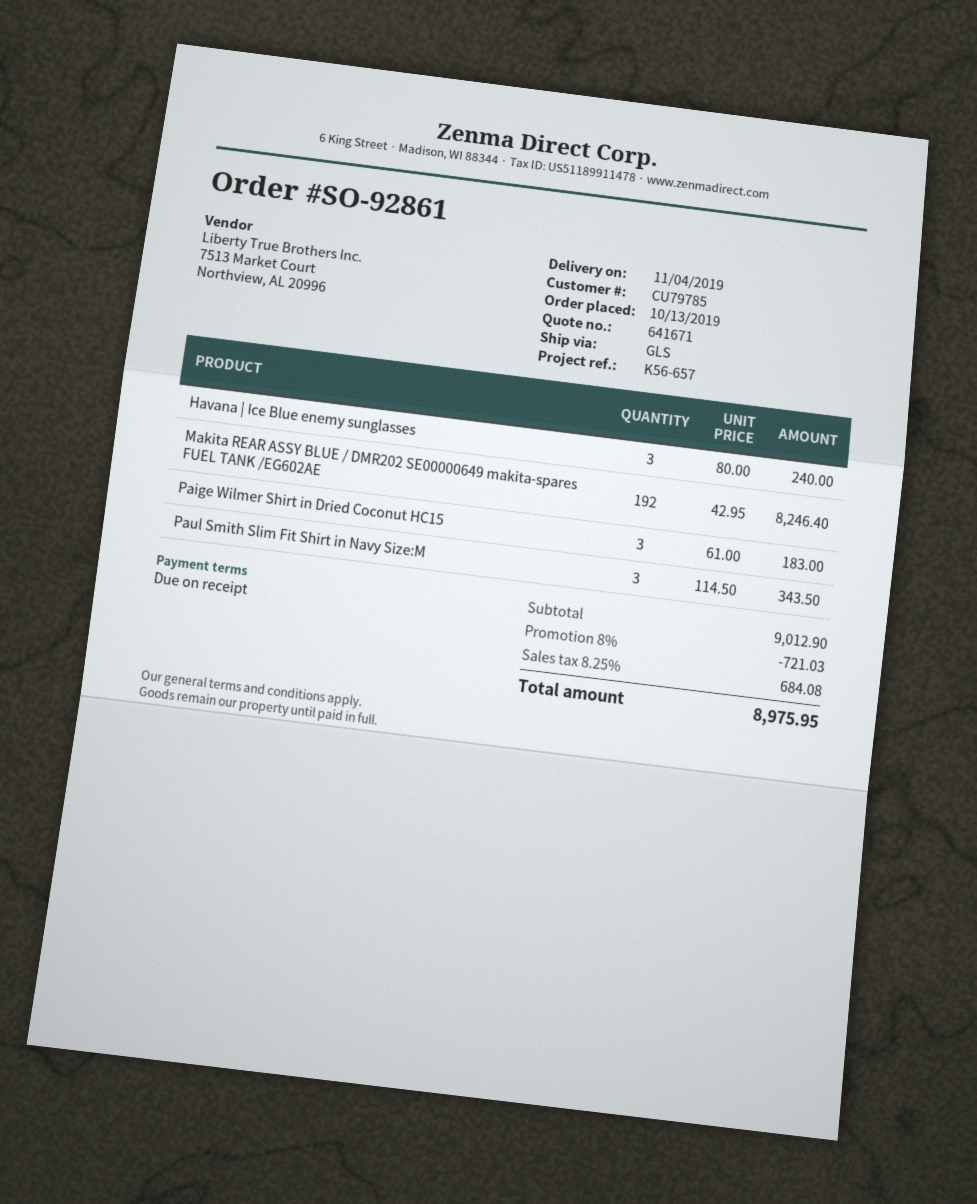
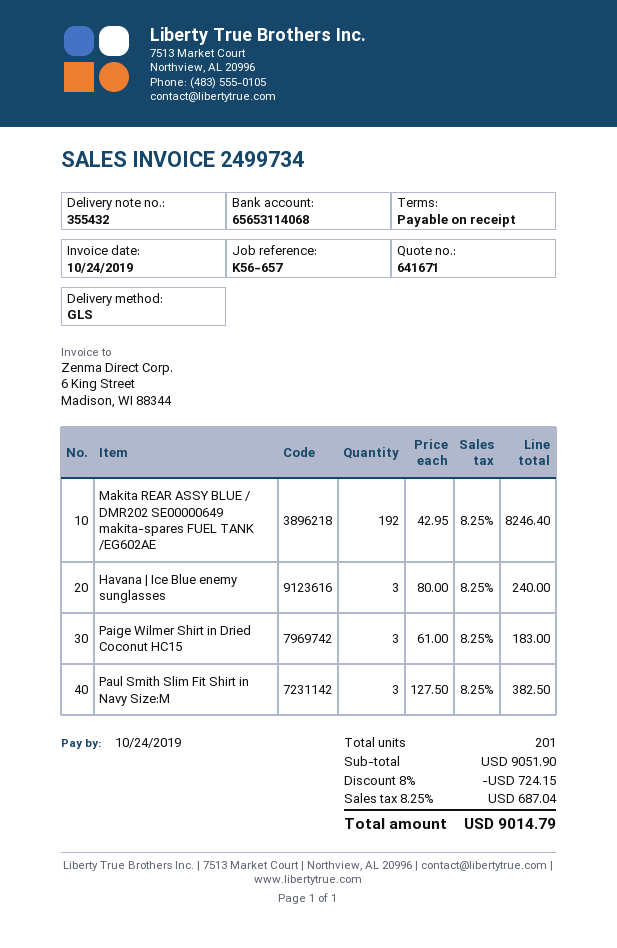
Paul Smith Slim Fit Shirt in Navy Size:M: 3 x 114.50 = 343.50 -> 3 x 127.50 = 382.50
subtotal: 9012.90 -> 9051.90
discount: 8% = 721.03 -> 8% = 724.15
tax: 8.25% = 684.08 -> 8.25% = 687.04
total: 8975.95 -> 9014.79

